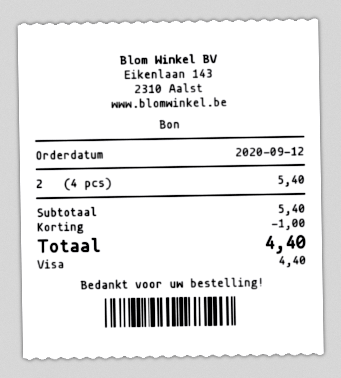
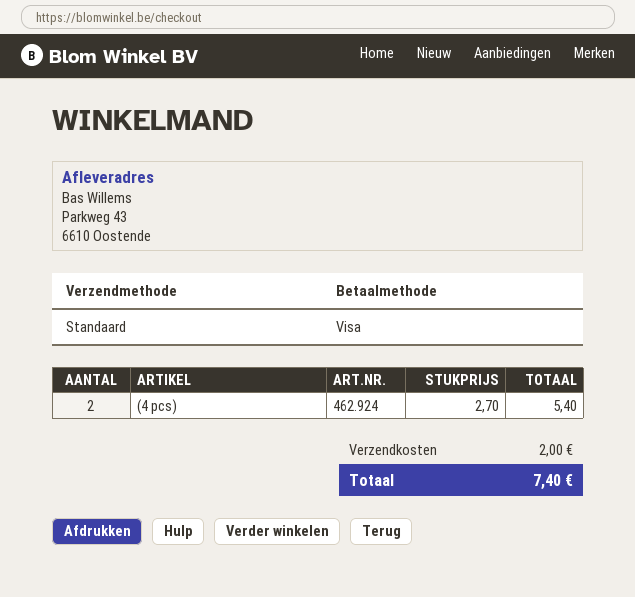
discount: 1.00 -> none
shipping: none -> 2.00
total: 4.40 -> 7.40

